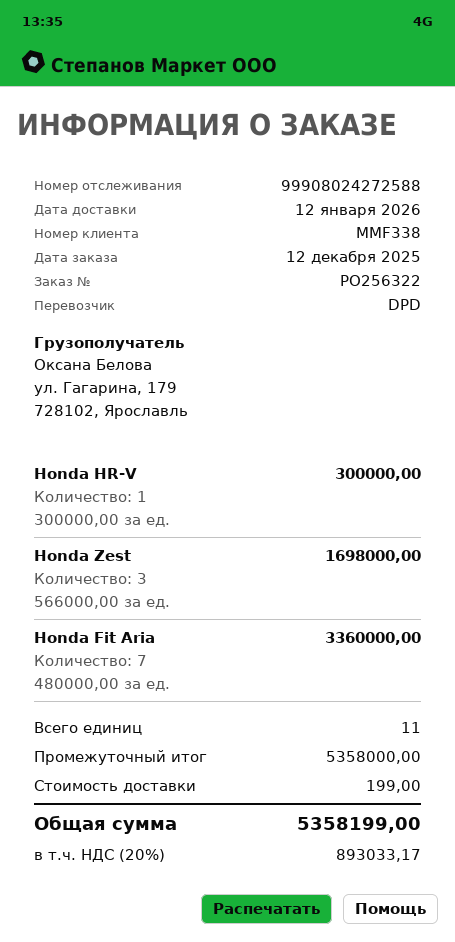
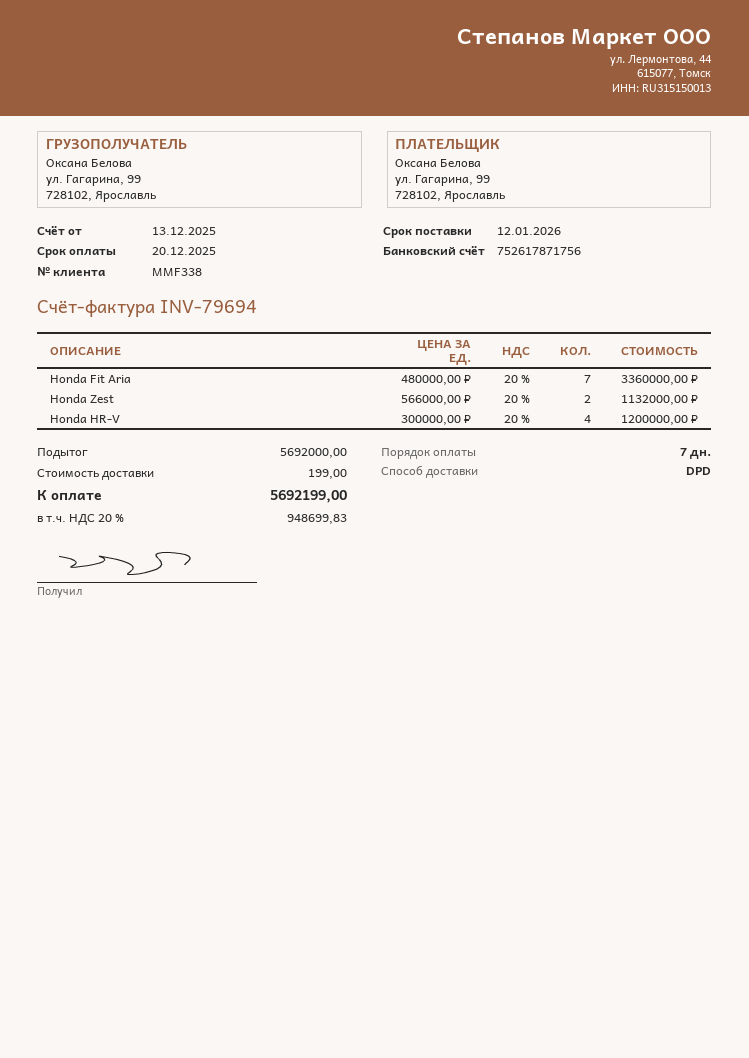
ship to: ул. Гагарина, 179, 728102, Ярославль -> ул. Гагарина, 99, 728102, Ярославль
Honda HR-V: 1 x 300000.00 = 300000.00 -> 4 x 300000.00 = 1200000.00
Honda Zest: 3 x 566000.00 = 1698000.00 -> 2 x 566000.00 = 1132000.00
subtotal: 5358000.00 -> 5692000.00
tax: 20% = 893033.17 -> 20% = 948699.83
total: 5358199.00 -> 5692199.00

